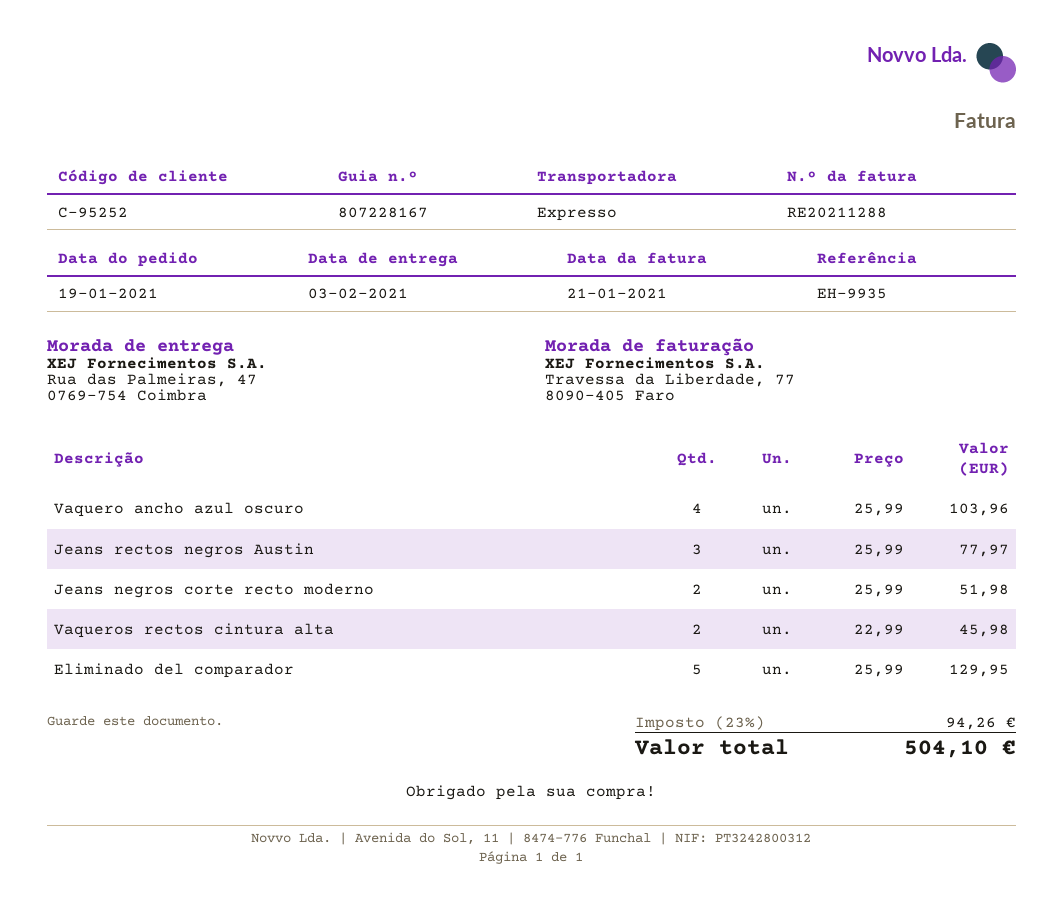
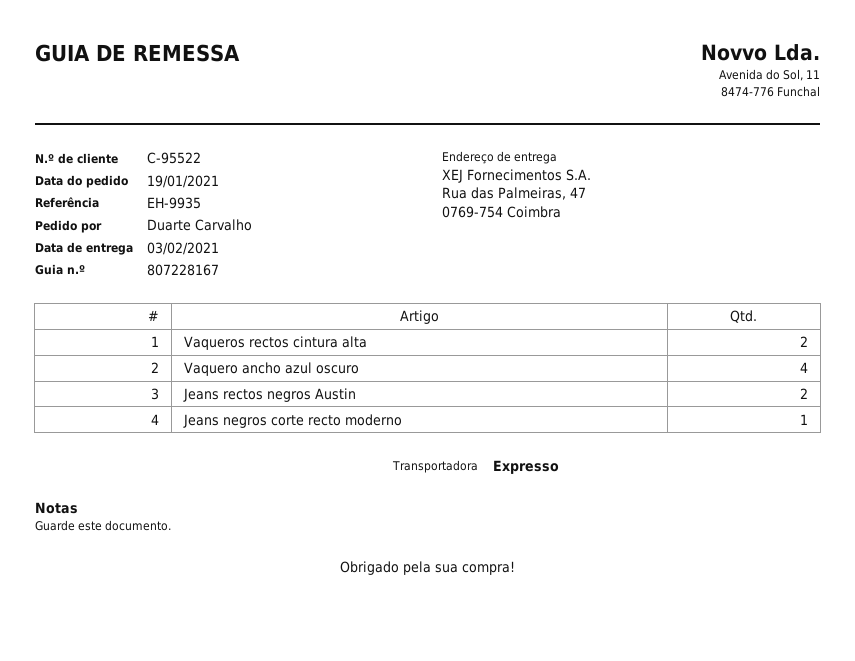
customer number: C-95252 -> C-95522
Jeans rectos negros Austin: 3 -> 2
Jeans negros corte recto moderno: 2 -> 1
Eliminado del comparador: 5 -> none

